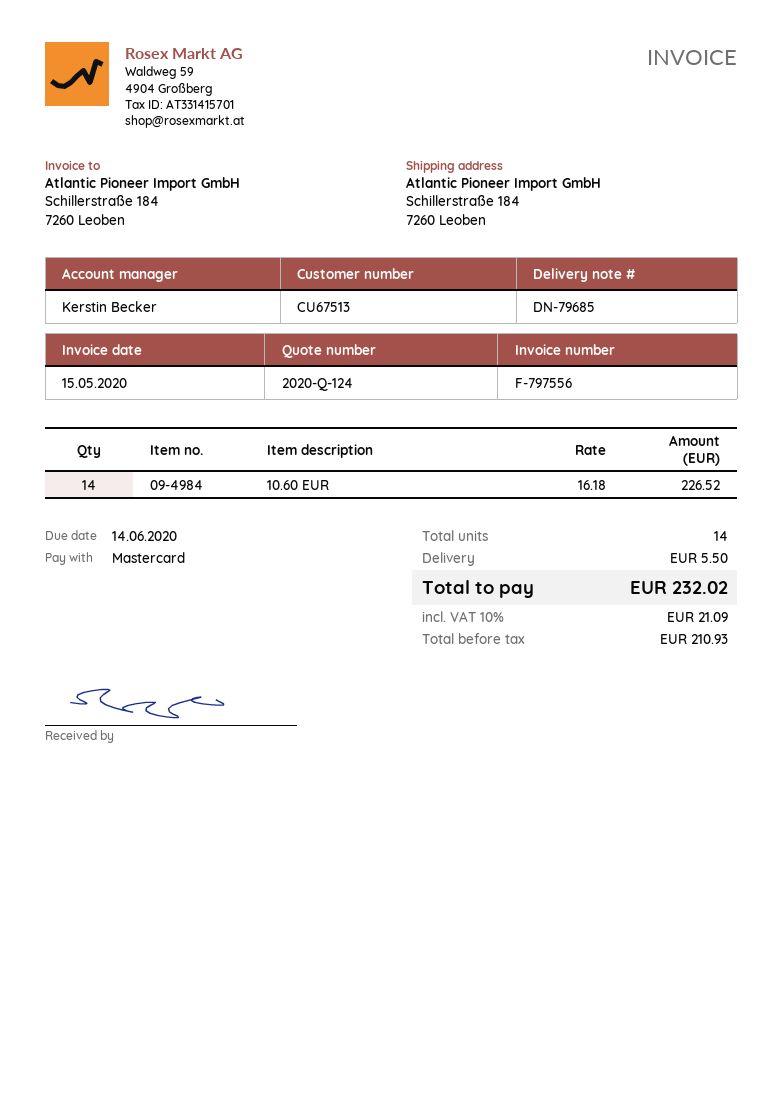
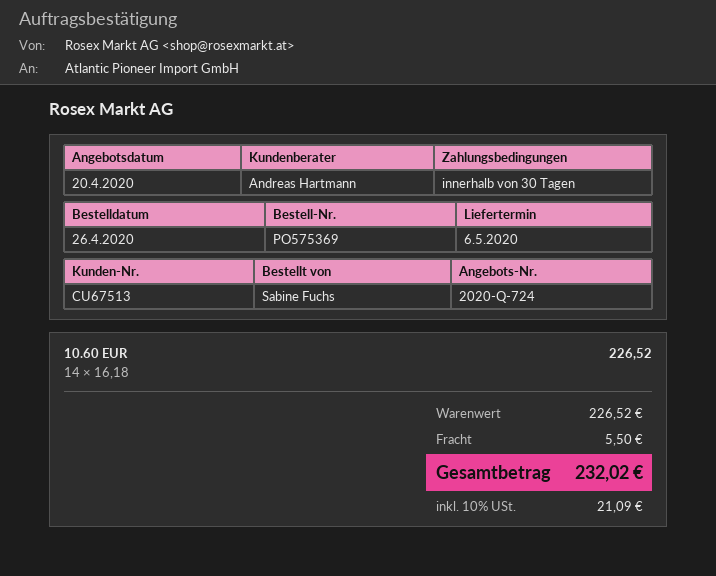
quote number: 2020-Q-124 -> 2020-Q-724
sales rep: Kerstin Becker -> Andreas Hartmann

